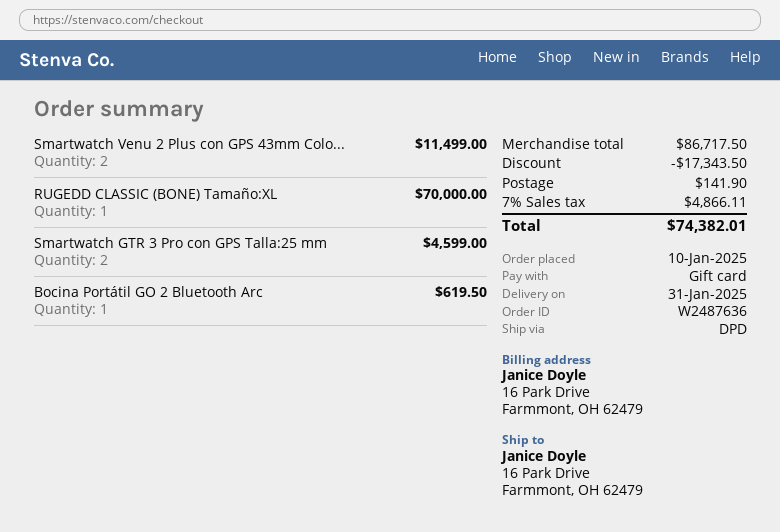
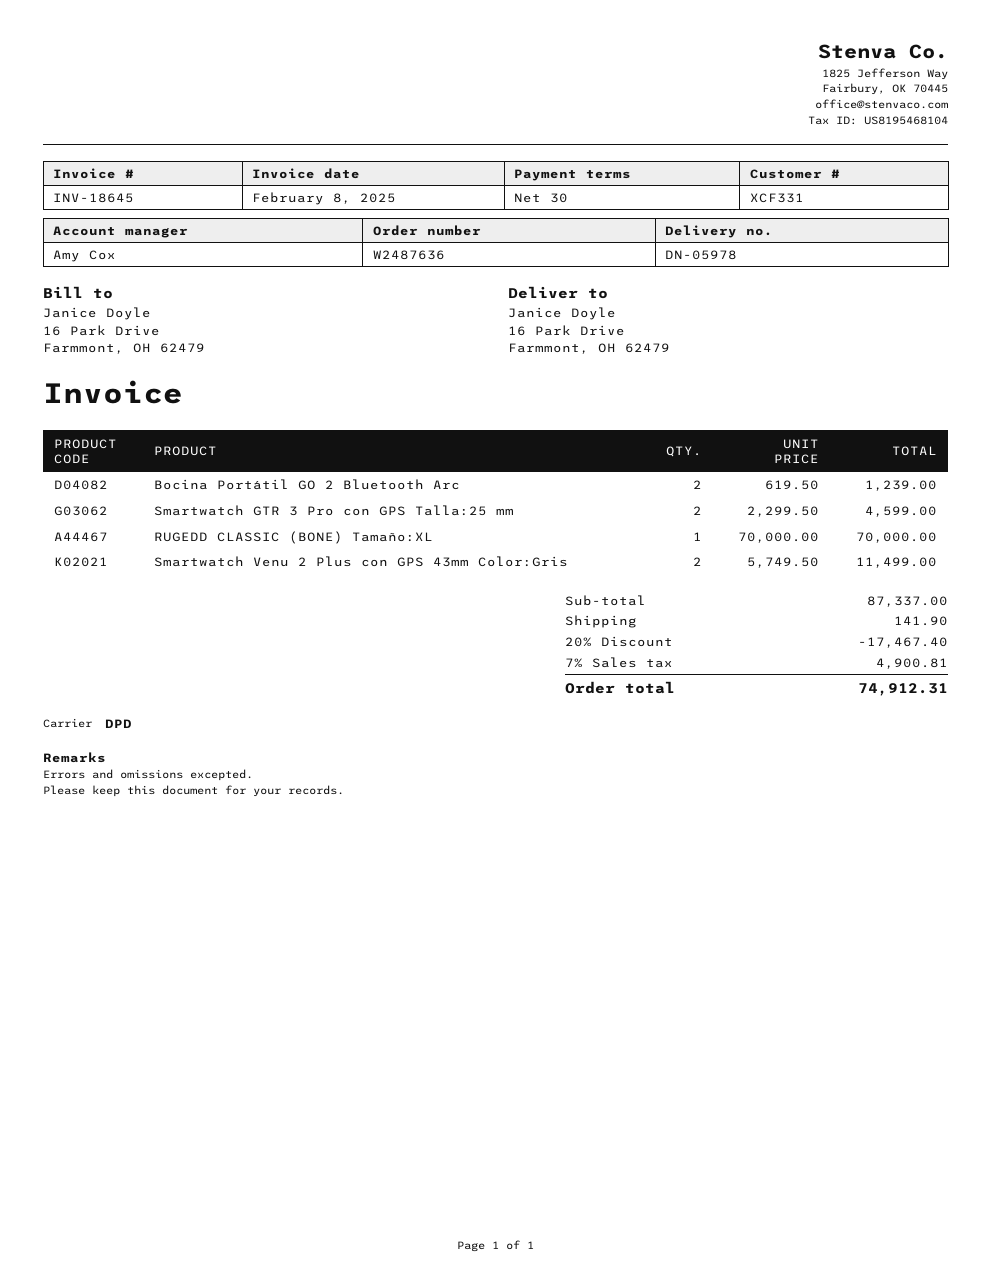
Bocina Portátil GO 2 Bluetooth Arc: 1 for 619.50 -> 2 for 1239.00
subtotal: 86717.50 -> 87337.00
discount: 17343.50 -> 17467.40
tax: 7% = 4866.11 -> 7% = 4900.81
total: 74382.01 -> 74912.31

